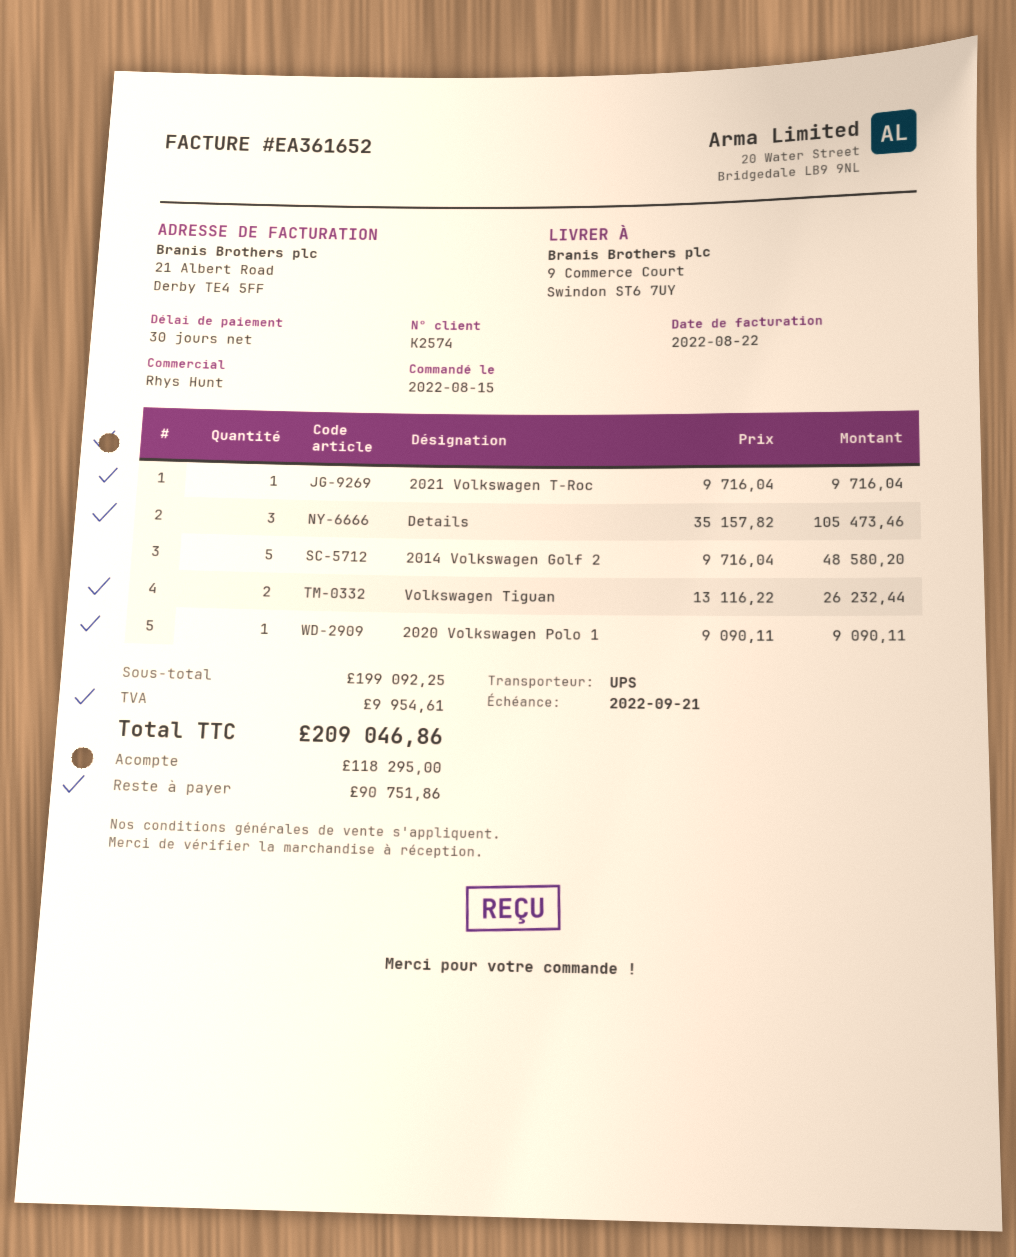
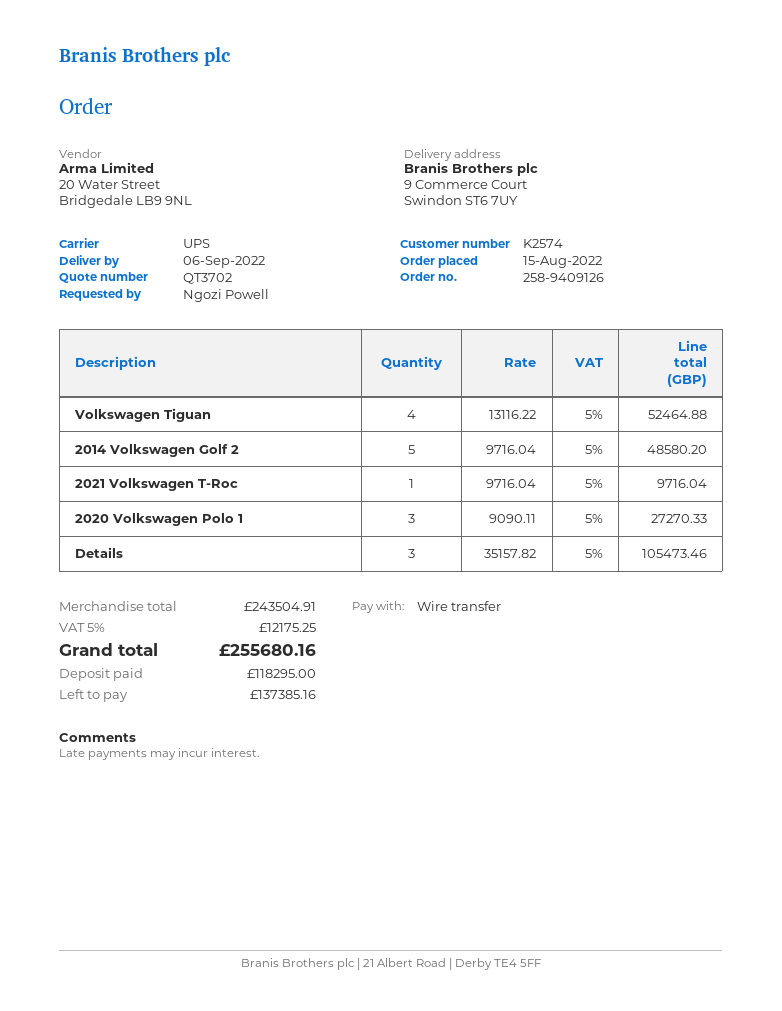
Volkswagen Tiguan: 2 x 13116.22 = 26232.44 -> 4 x 13116.22 = 52464.88
2020 Volkswagen Polo 1: 1 x 9090.11 = 9090.11 -> 3 x 9090.11 = 27270.33
subtotal: 199092.25 -> 243504.91
tax: 9954.61 -> 12175.25
total: 209046.86 -> 255680.16
balance: 90751.86 -> 137385.16

